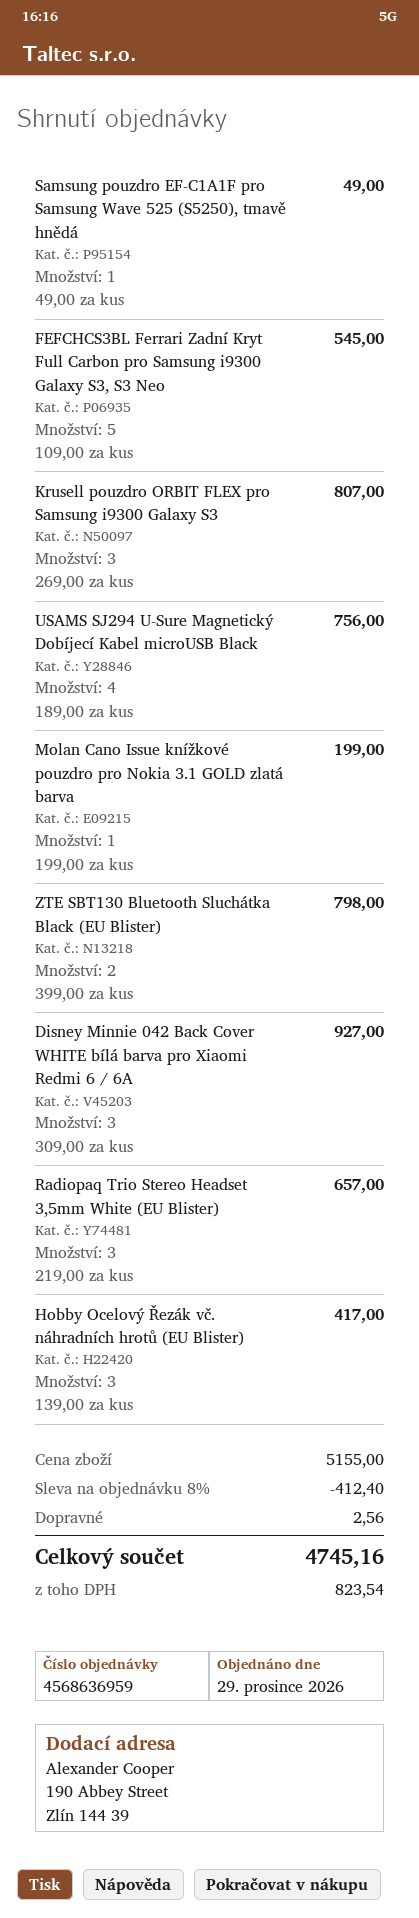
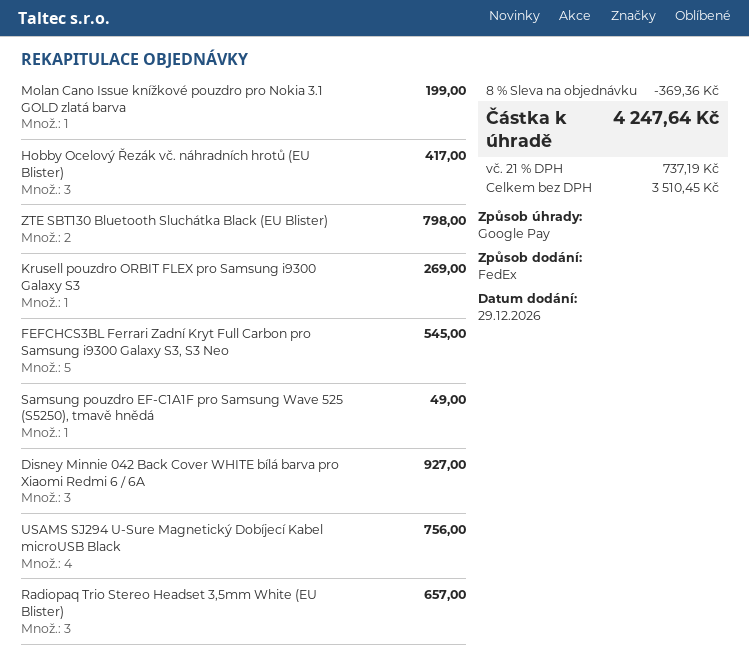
Krusell pouzdro ORBIT FLEX pro Samsung i9300 Galaxy S3: 3 for 807.00 -> 1 for 269.00
discount: 8% = 412.40 -> 8% = 369.36
shipping: 2.56 -> none
tax: 823.54 -> 737.19
total: 4745.16 -> 4247.64

